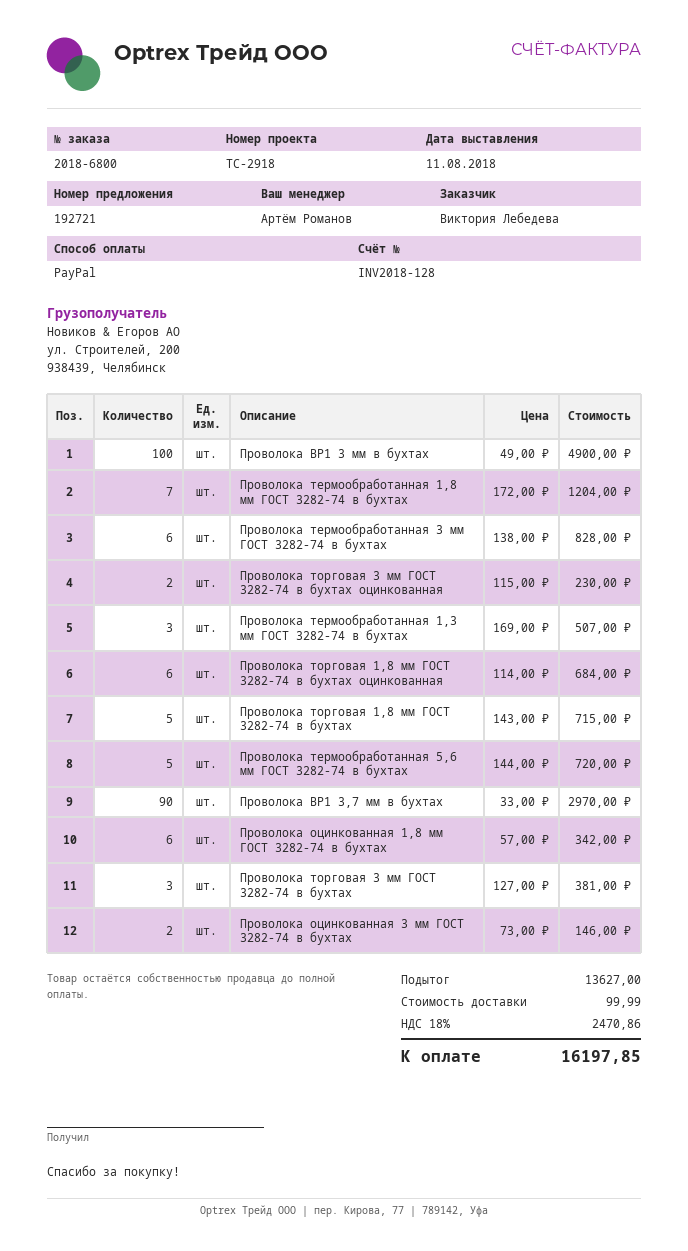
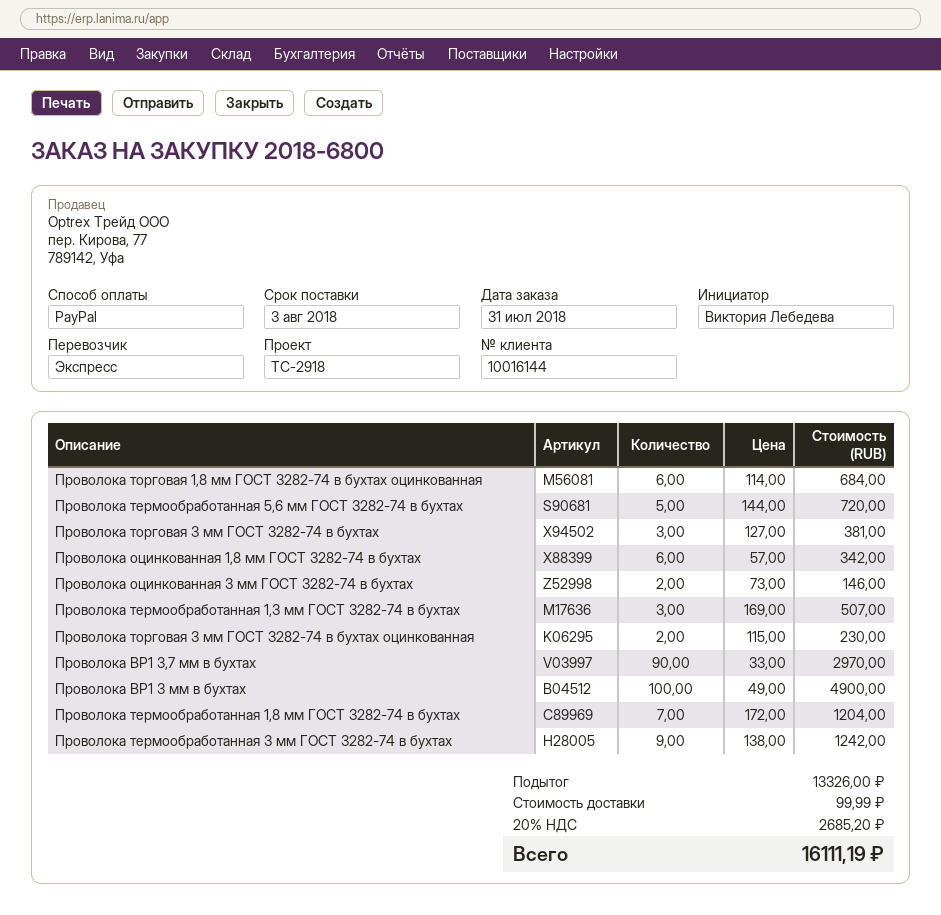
Проволока термообработанная 3 мм ГОСТ 3282-74 в бухтах: 6 x 138.00 = 828.00 -> 9 x 138.00 = 1242.00
Проволока торговая 1,8 мм ГОСТ 3282-74 в бухтах: 5 x 143.00 = 715.00 -> none
subtotal: 13627.00 -> 13326.00
tax: 18% = 2470.86 -> 20% = 2685.20
total: 16197.85 -> 16111.19

